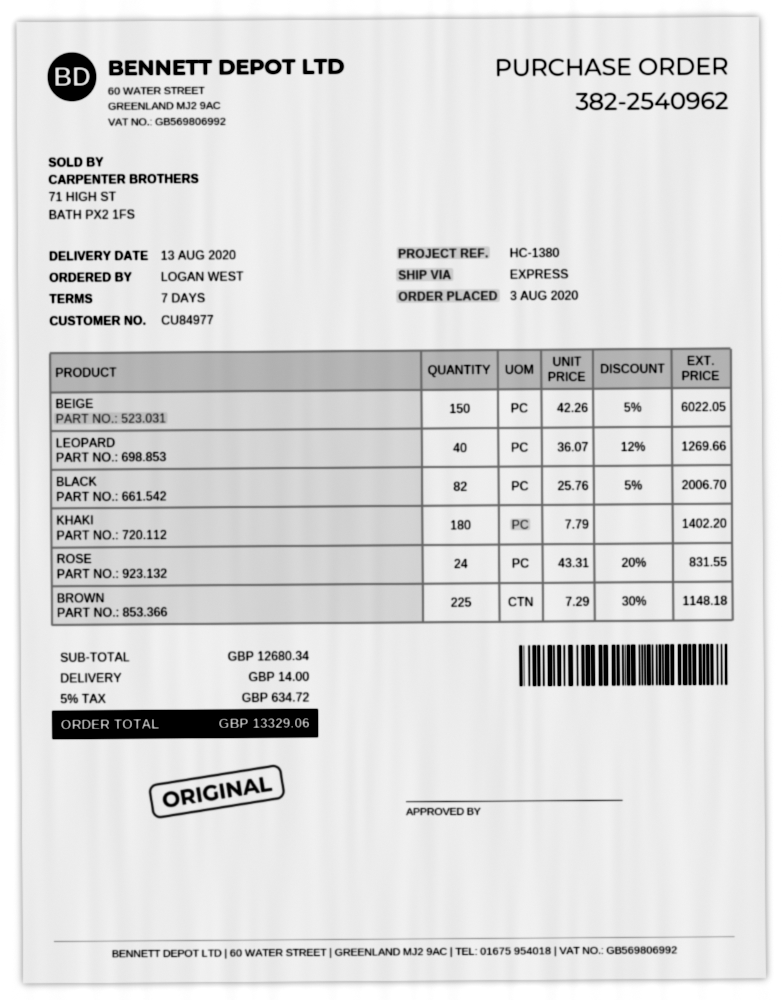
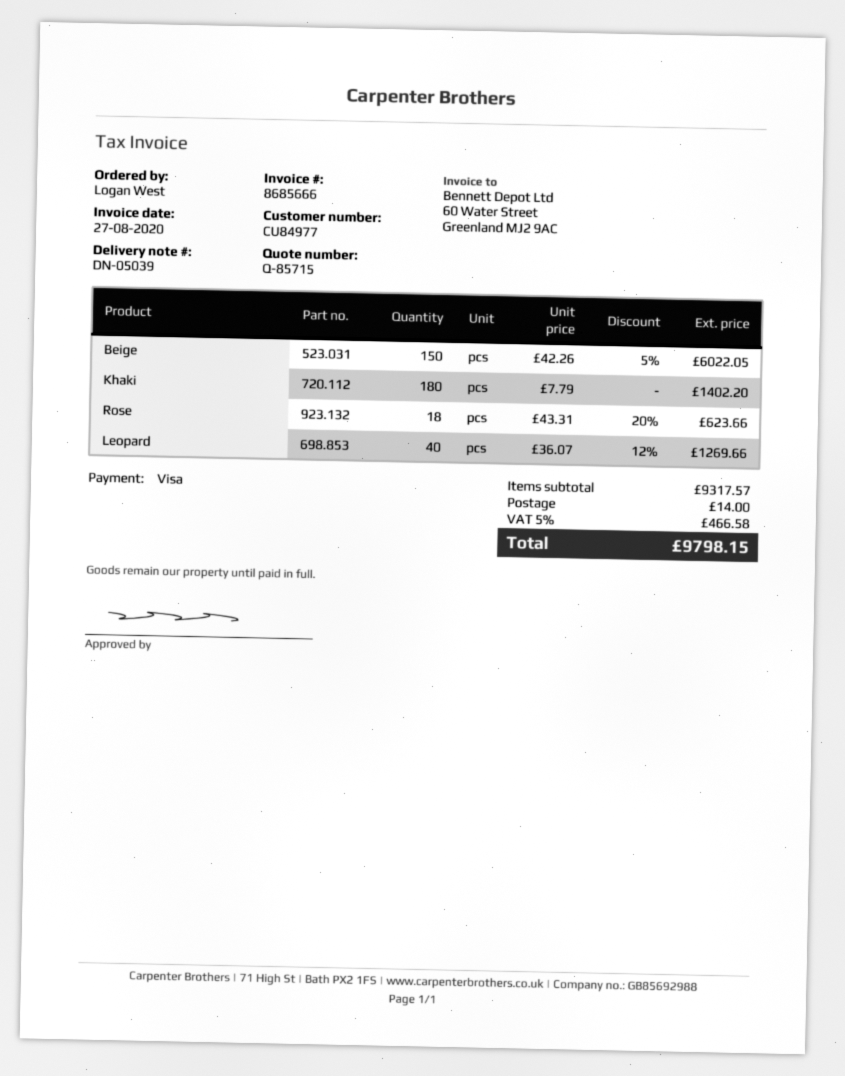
BLACK: 82 x 25.76 - 5% = 2006.70 -> none
ROSE: 24 x 43.31 - 20% = 831.55 -> 18 x 43.31 - 20% = 623.66
BROWN: 225 x 7.29 - 30% = 1148.18 -> none
subtotal: 12680.34 -> 9317.57
tax: 5% = 634.72 -> 5% = 466.58
total: 13329.06 -> 9798.15

